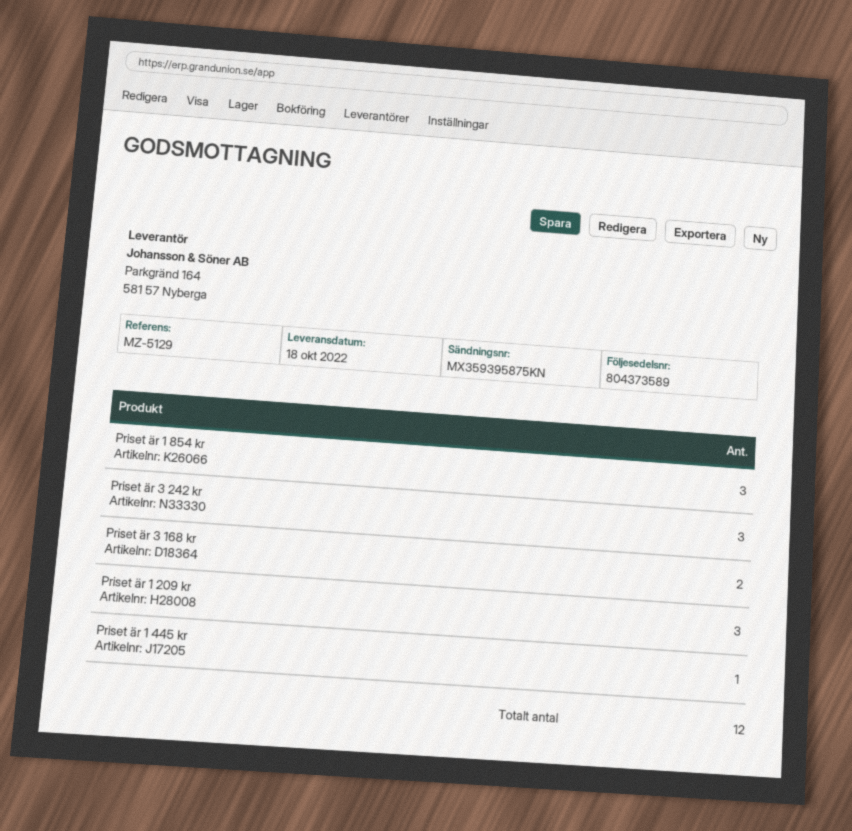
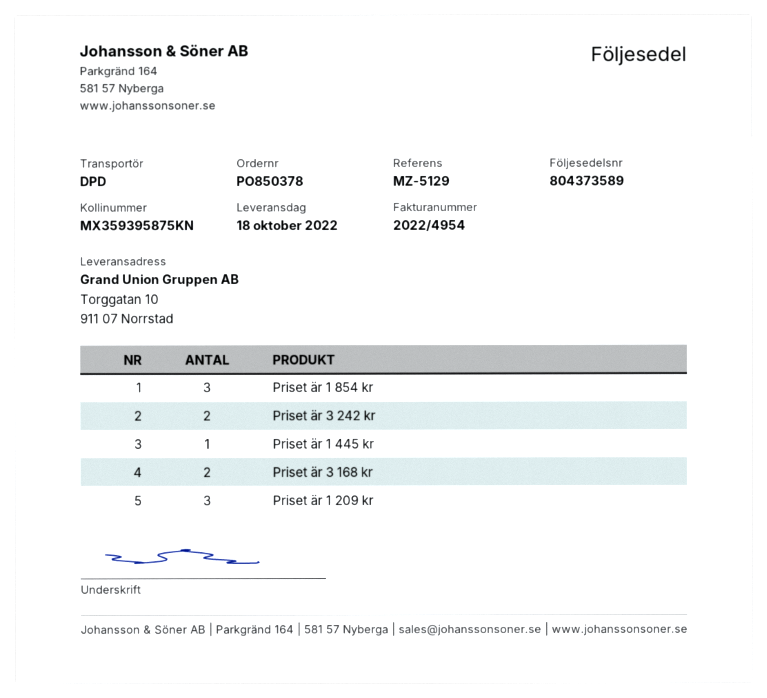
Priset är 3 242 kr: 3 -> 2

